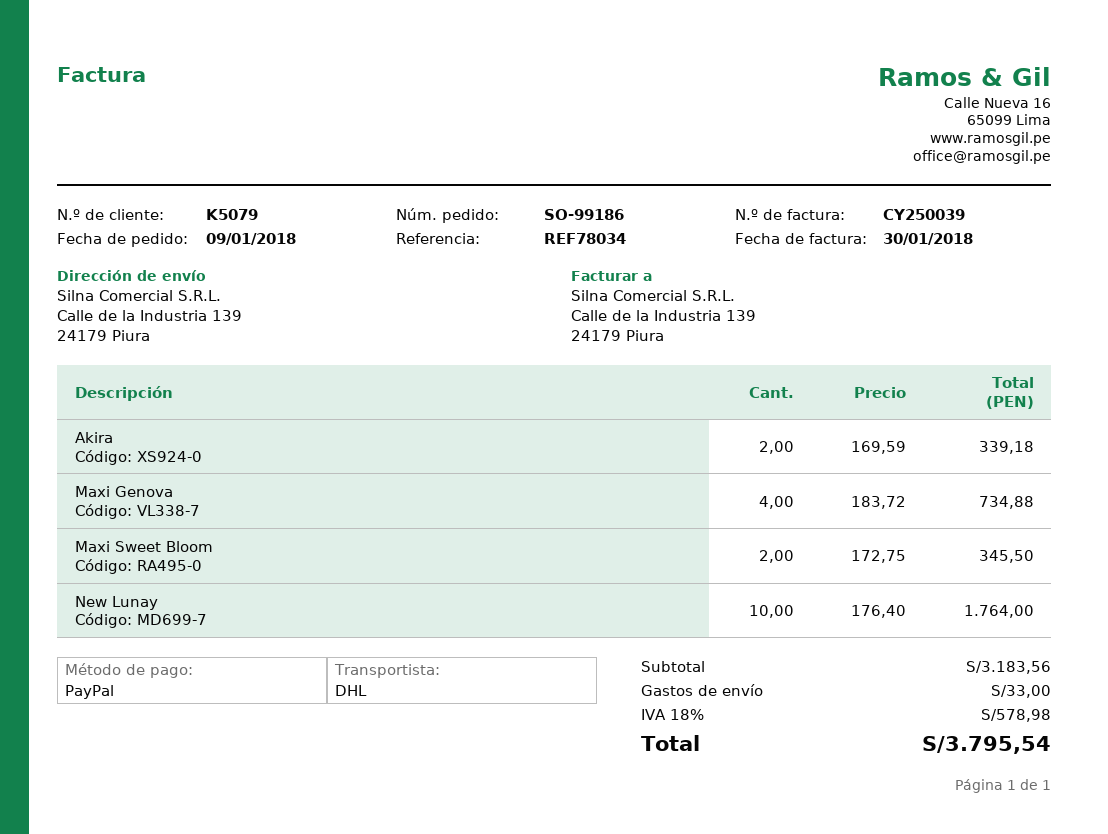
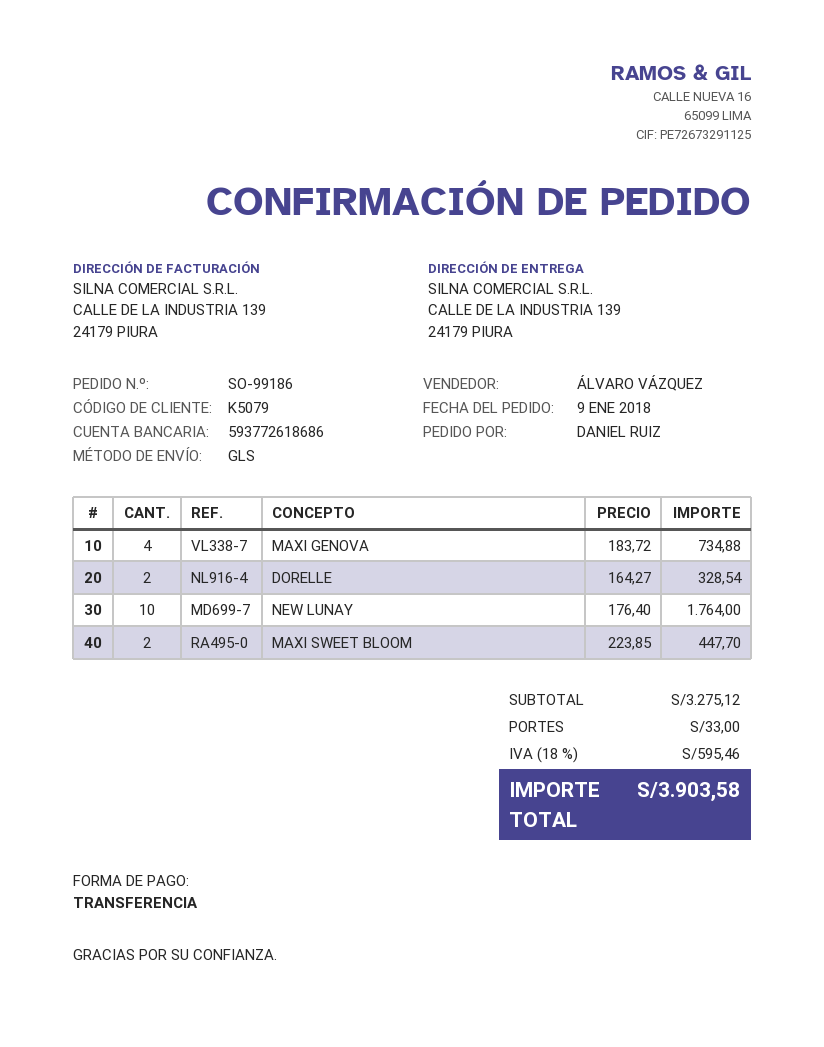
payment method: PayPal -> bank transfer
shipping method: DHL -> GLS
Akira: 2 x 169.59 = 339.18 -> none
Maxi Sweet Bloom: 2 x 172.75 = 345.50 -> 2 x 223.85 = 447.70
DORELLE: none -> 2 x 164.27 = 328.54
subtotal: 3183.56 -> 3275.12
tax: 18% = 578.98 -> 18% = 595.46
total: 3795.54 -> 3903.58

